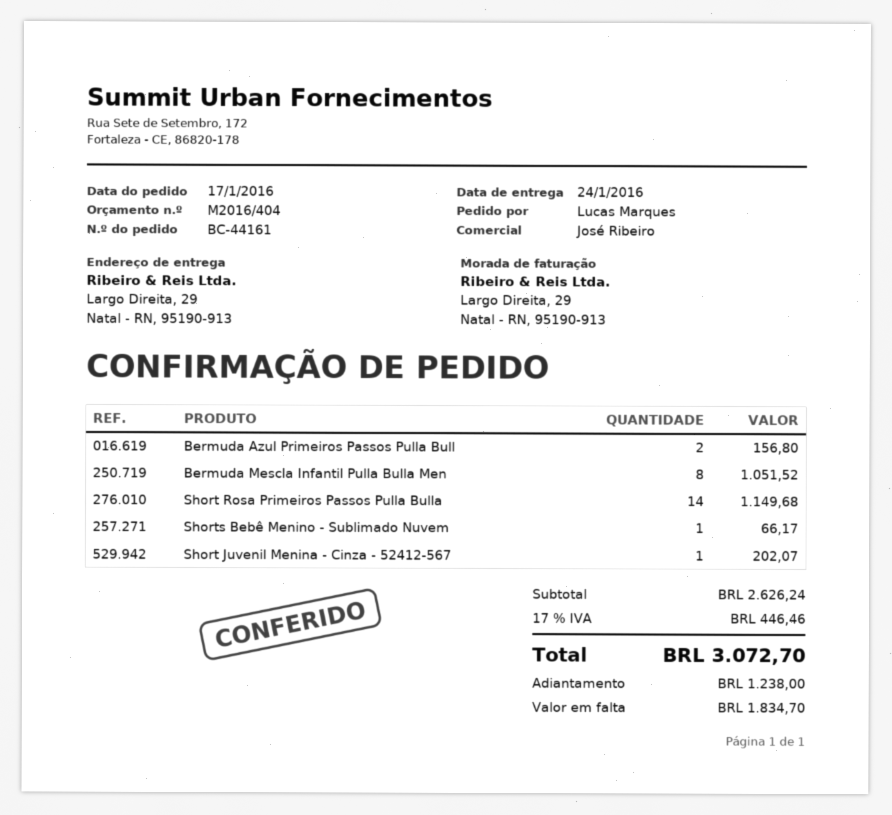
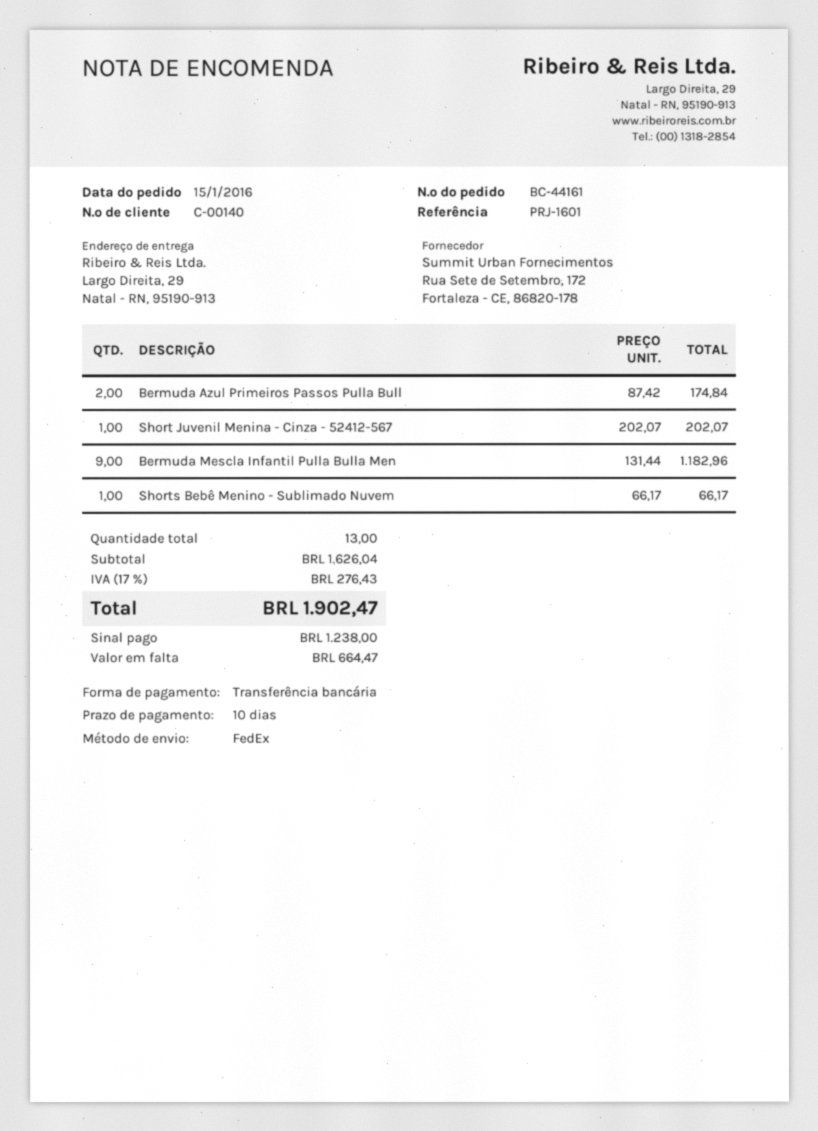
order date: 2016-01-17 -> 2016-01-15
Bermuda Azul Primeiros Passos Pulla Bull: 2 for 156.80 -> 2 for 174.84
Bermuda Mescla Infantil Pulla Bulla Men: 8 for 1051.52 -> 9 for 1182.96
Short Rosa Primeiros Passos Pulla Bulla: 14 for 1149.68 -> none
subtotal: 2626.24 -> 1626.04
tax: 17% = 446.46 -> 17% = 276.43
total: 3072.70 -> 1902.47
balance: 1834.70 -> 664.47

